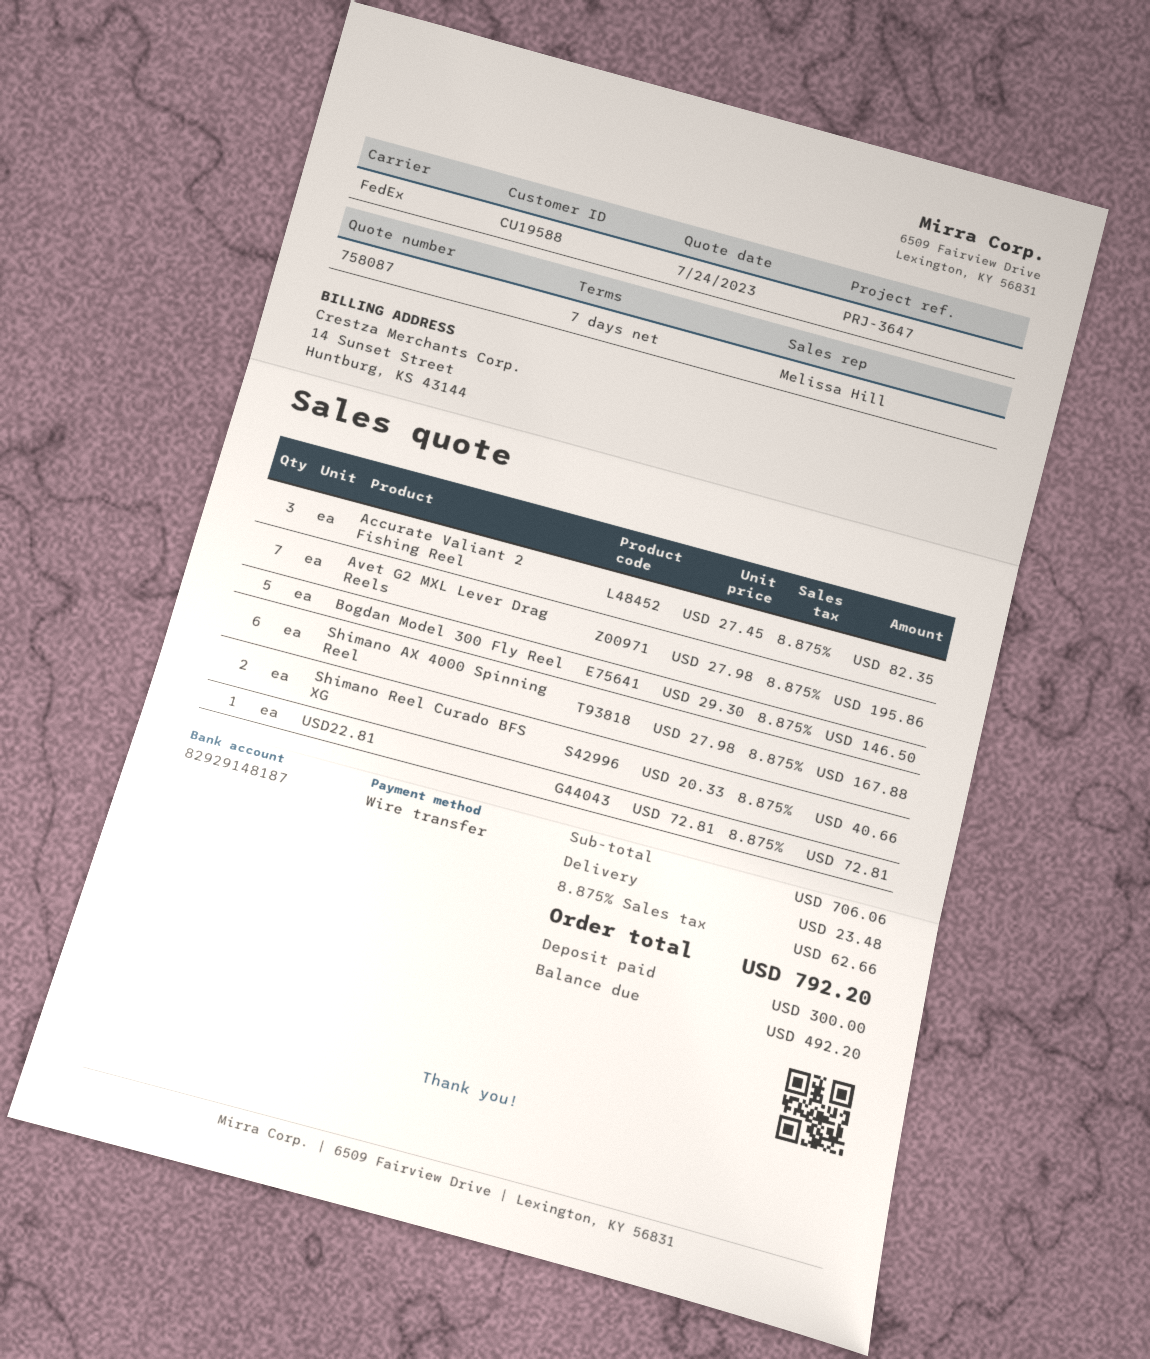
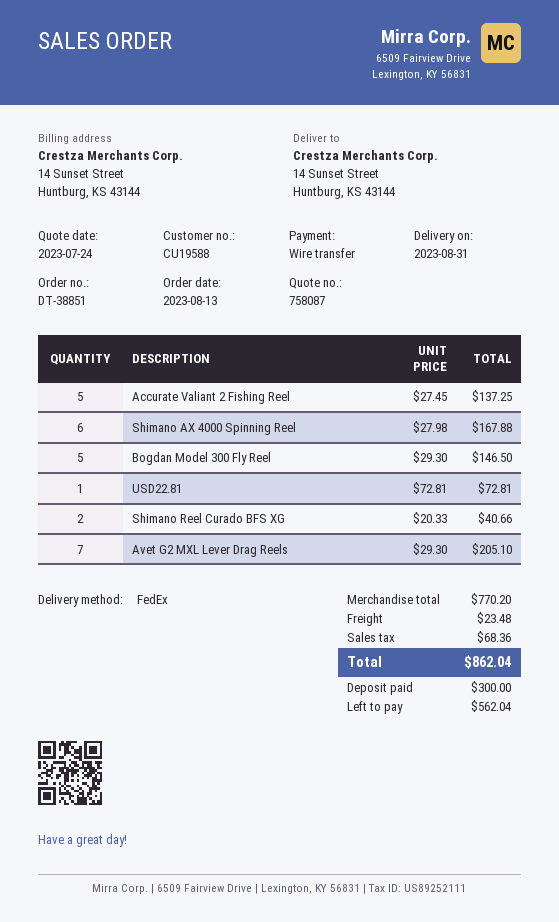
Accurate Valiant 2 Fishing Reel: 3 x 27.45 = 82.35 -> 5 x 27.45 = 137.25
Avet G2 MXL Lever Drag Reels: 7 x 27.98 = 195.86 -> 7 x 29.30 = 205.10
subtotal: 706.06 -> 770.20
tax: 62.66 -> 68.36
total: 792.20 -> 862.04
balance: 492.20 -> 562.04

